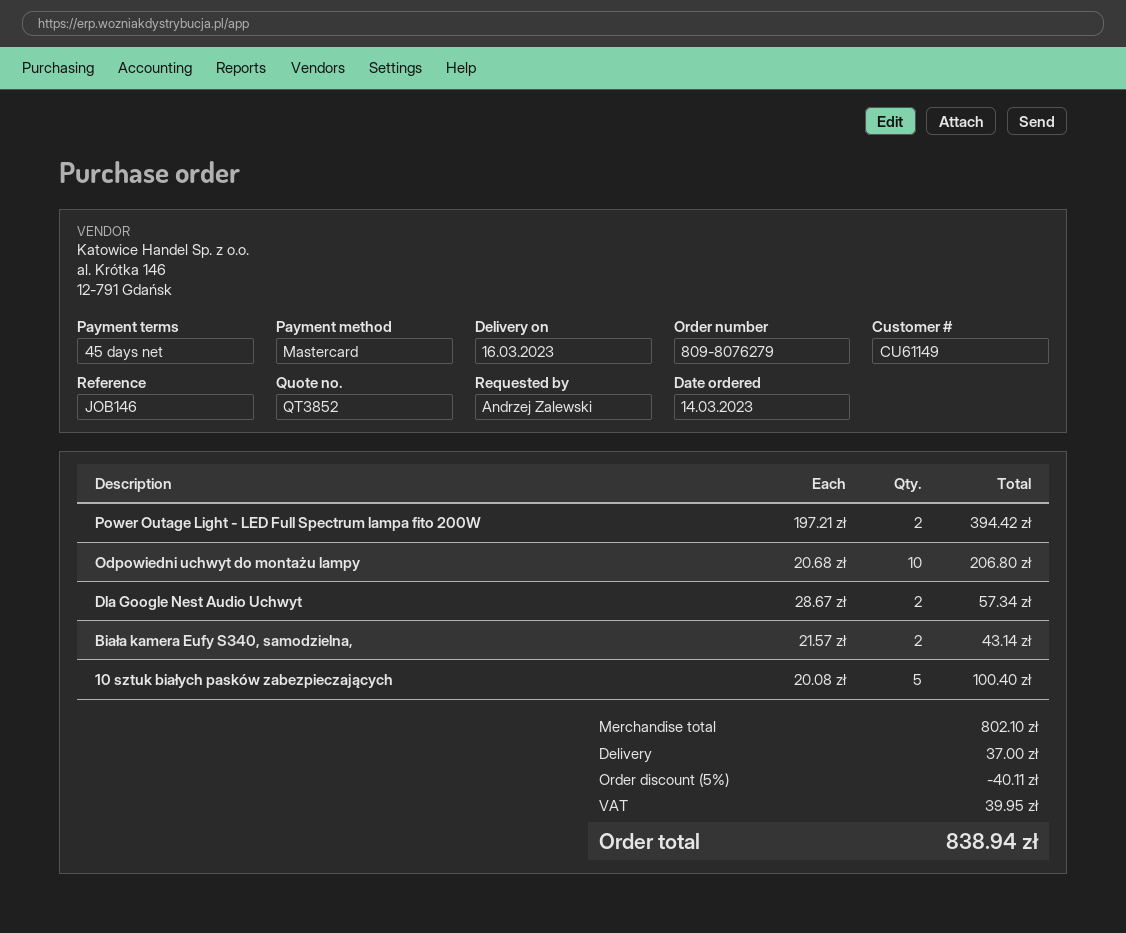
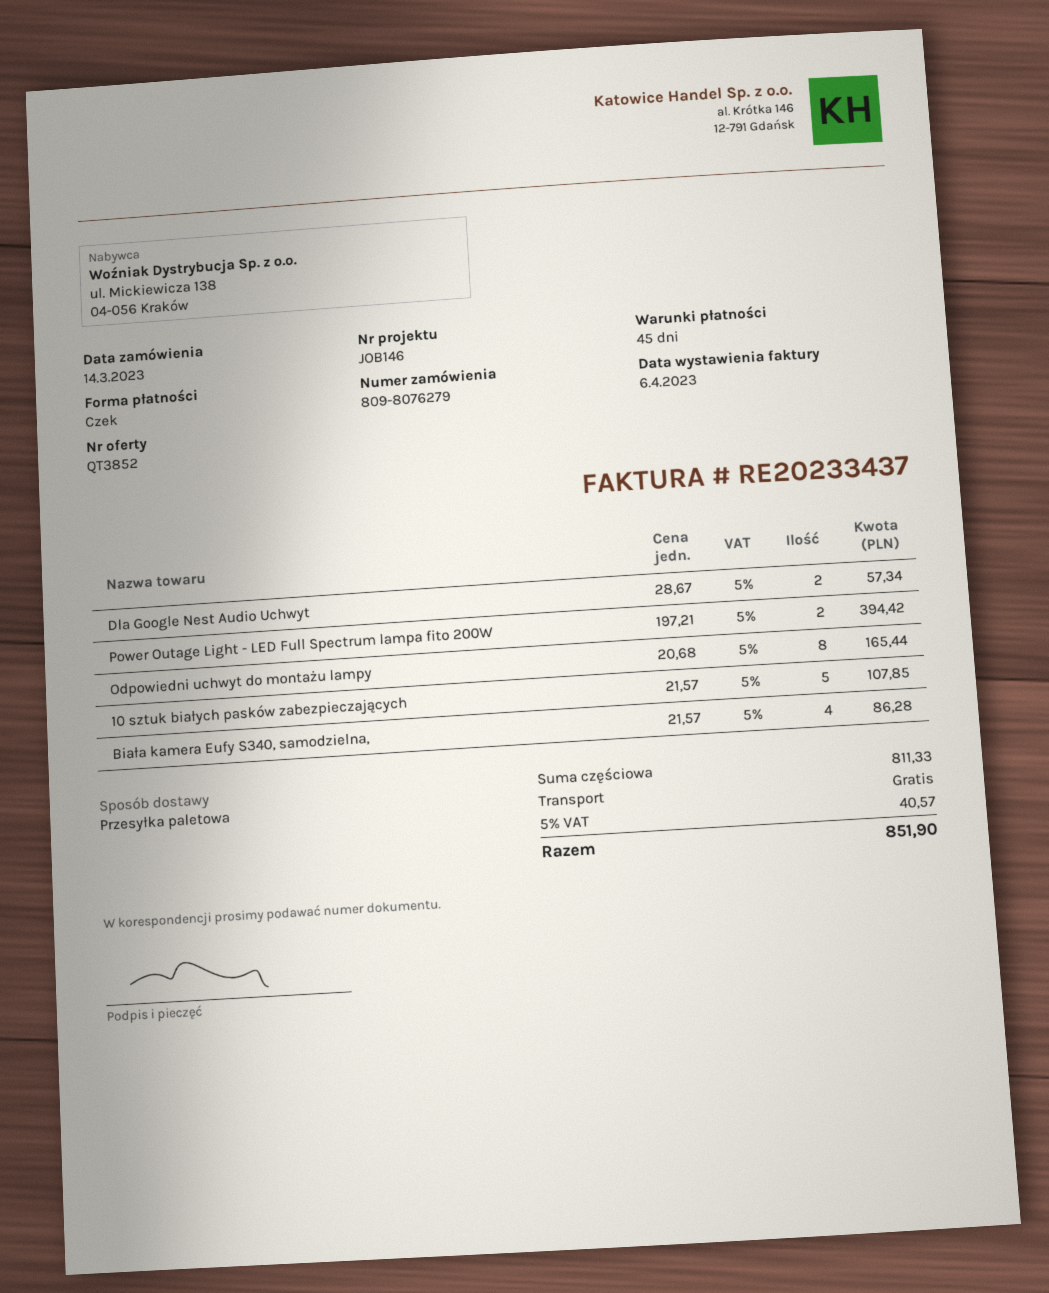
payment method: Mastercard -> cheque
Odpowiedni uchwyt do montażu lampy: 10 x 20.68 = 206.80 -> 8 x 20.68 = 165.44
Biała kamera Eufy S340, samodzielna,: 2 x 21.57 = 43.14 -> 4 x 21.57 = 86.28
10 sztuk białych pasków zabezpieczających: 5 x 20.08 = 100.40 -> 5 x 21.57 = 107.85
subtotal: 802.10 -> 811.33
discount: 5% = 40.11 -> none
shipping: 37.00 -> 0.00
tax: 39.95 -> 40.57
total: 838.94 -> 851.90

